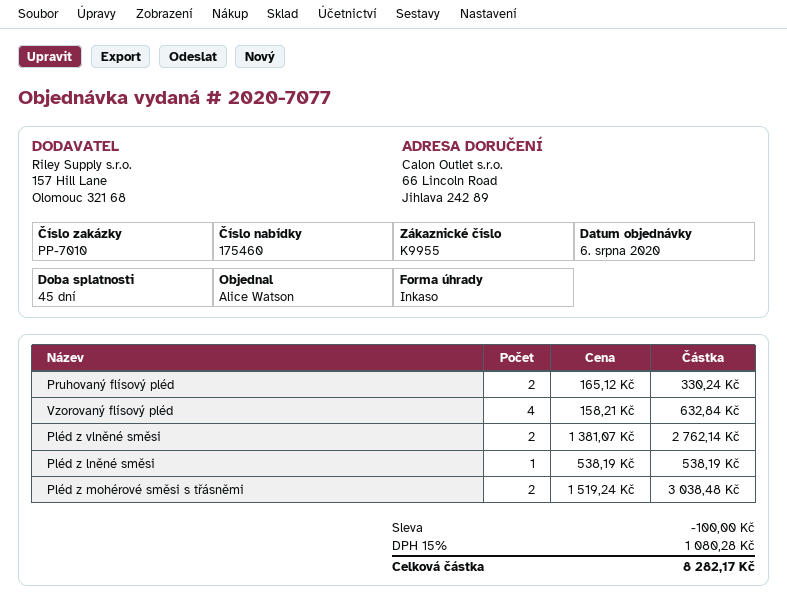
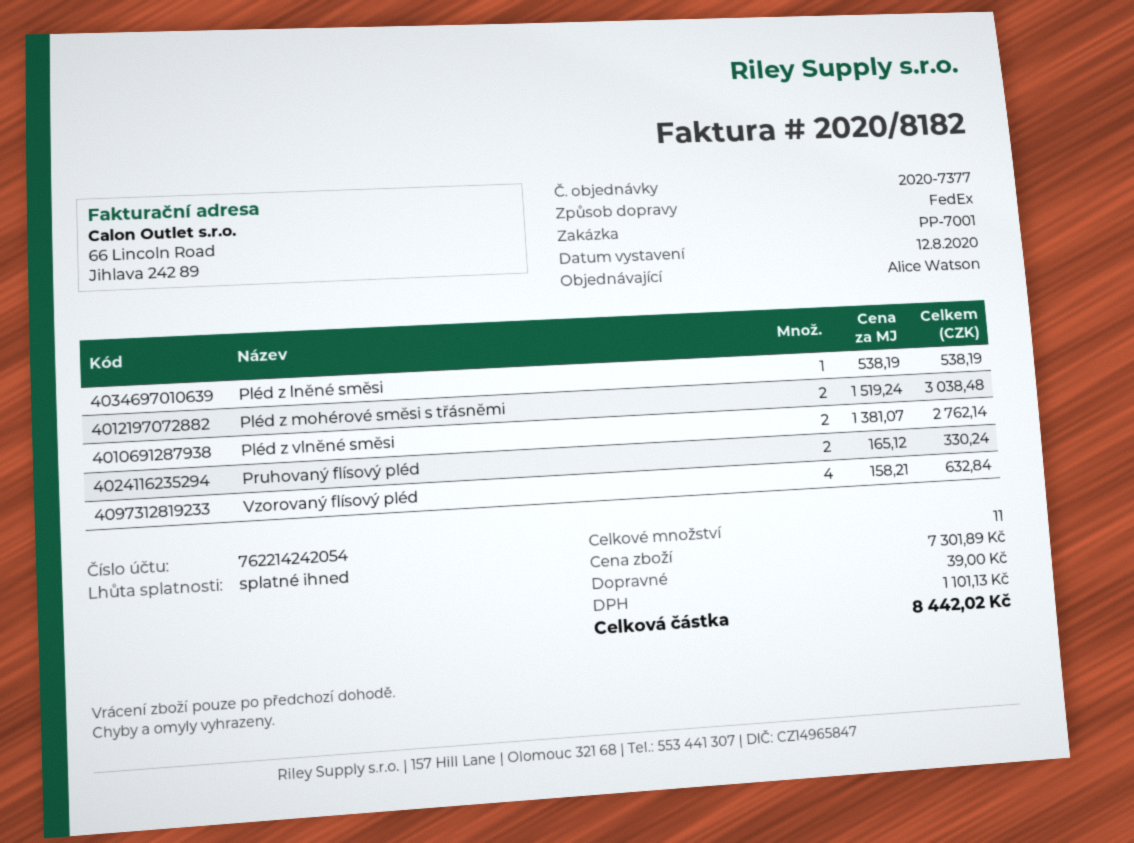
order number: 2020-7077 -> 2020-7377
payment terms: 45 days -> on receipt
reference: PP-7010 -> PP-7001
discount: 100.00 -> none
shipping: none -> 39.00
tax: 1080.28 -> 1101.13
total: 8282.17 -> 8442.02

